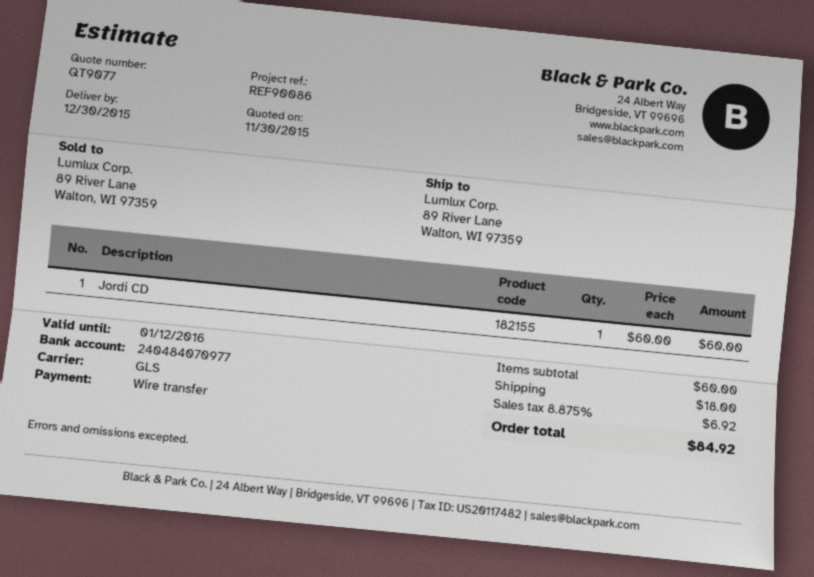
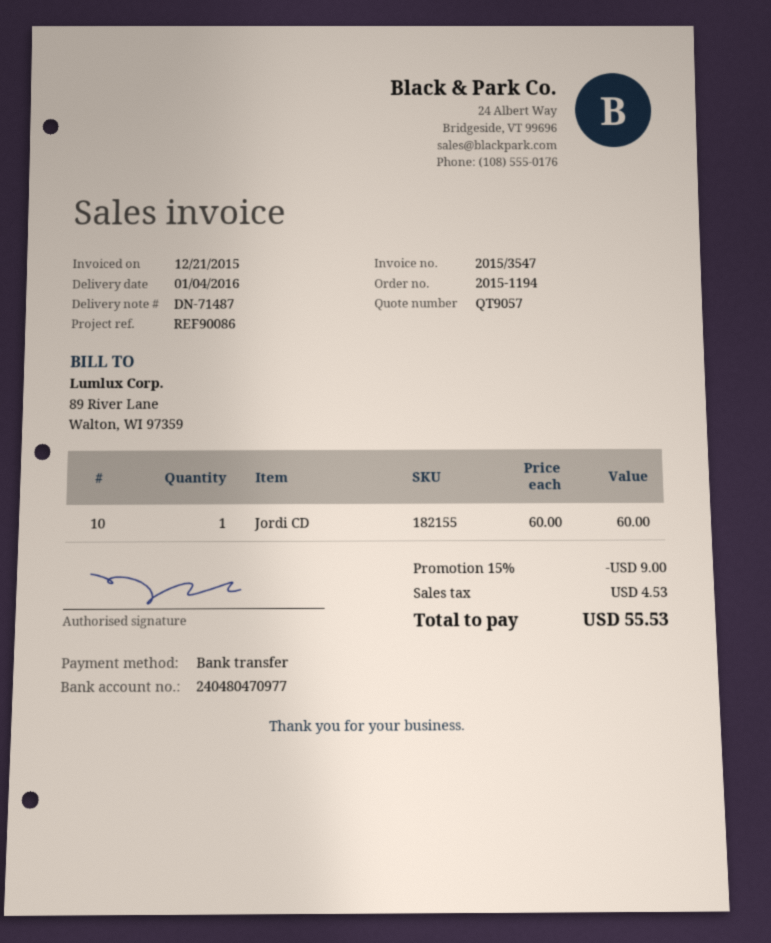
quote number: QT9077 -> QT9057
delivery date: 2015-12-30 -> 2016-01-04
bank account: 240484070977 -> 240480470977
discount: none -> 15% = 9.00
shipping: 18.00 -> none
tax: 6.92 -> 4.53
total: 84.92 -> 55.53

